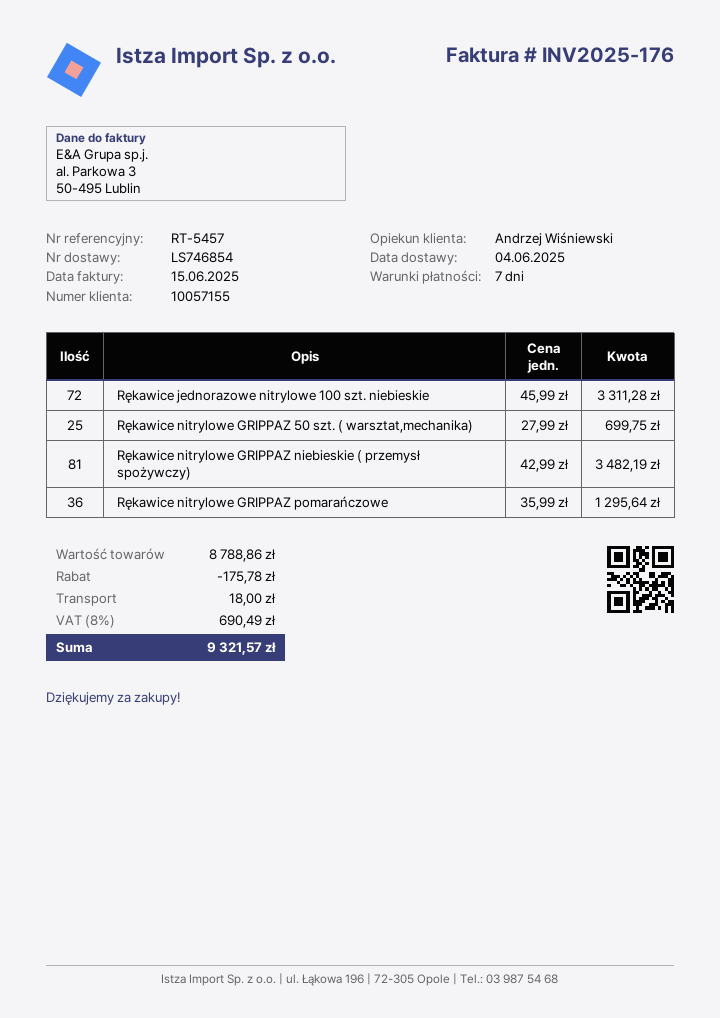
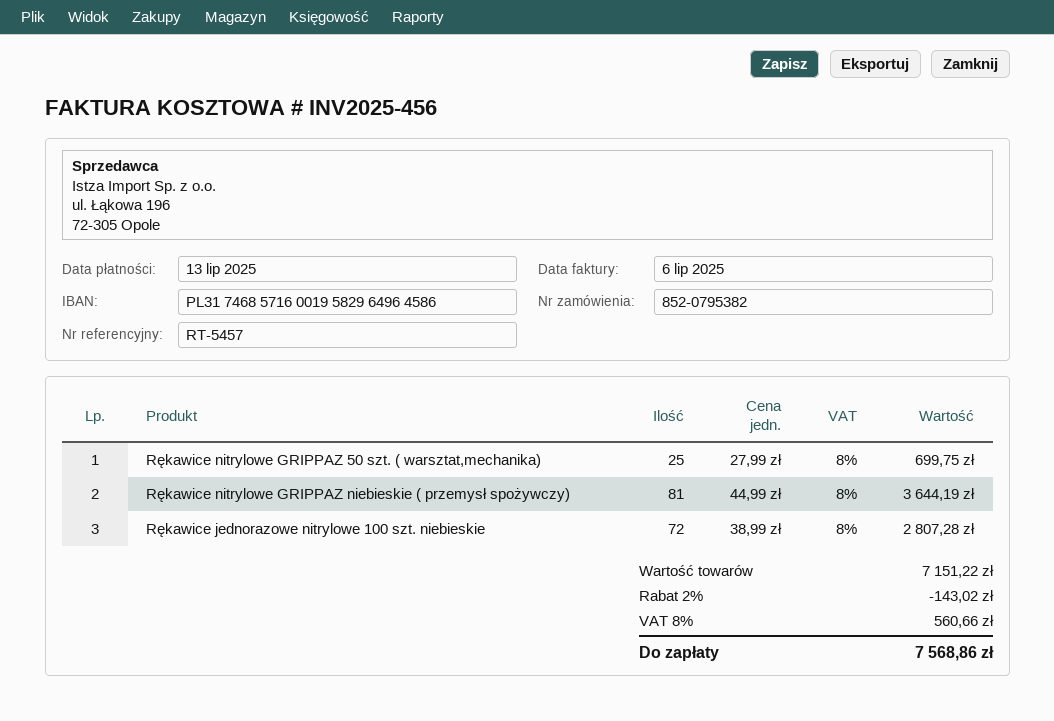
invoice number: INV2025-176 -> INV2025-456
invoice date: 2025-06-15 -> 2025-07-06
Rękawice jednorazowe nitrylowe 100 szt. niebieskie: 72 x 45.99 = 3311.28 -> 72 x 38.99 = 2807.28
Rękawice nitrylowe GRIPPAZ niebieskie ( przemysł spożywczy): 81 x 42.99 = 3482.19 -> 81 x 44.99 = 3644.19
Rękawice nitrylowe GRIPPAZ pomarańczowe: 36 x 35.99 = 1295.64 -> none
subtotal: 8788.86 -> 7151.22
discount: 175.78 -> 143.02
shipping: 18.00 -> none
tax: 8% = 690.49 -> 8% = 560.66
total: 9321.57 -> 7568.86

